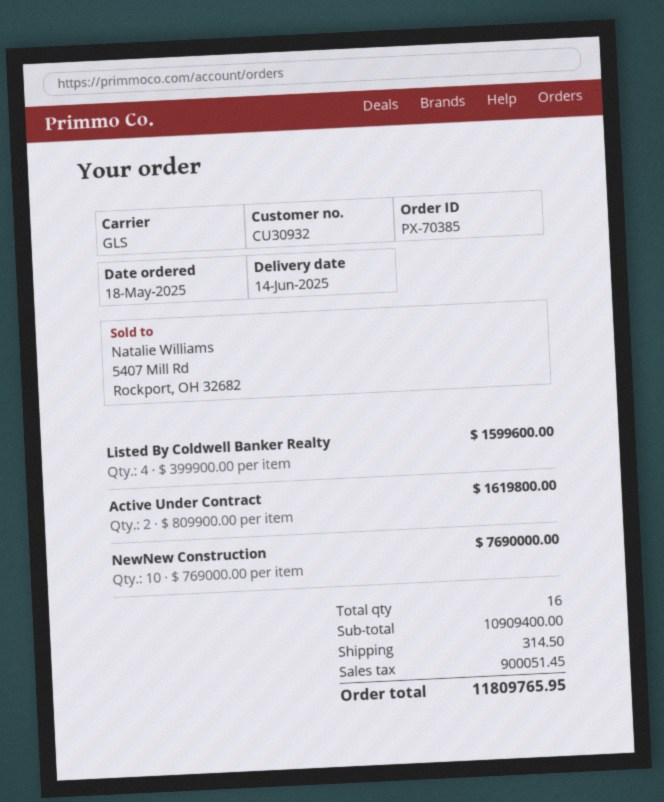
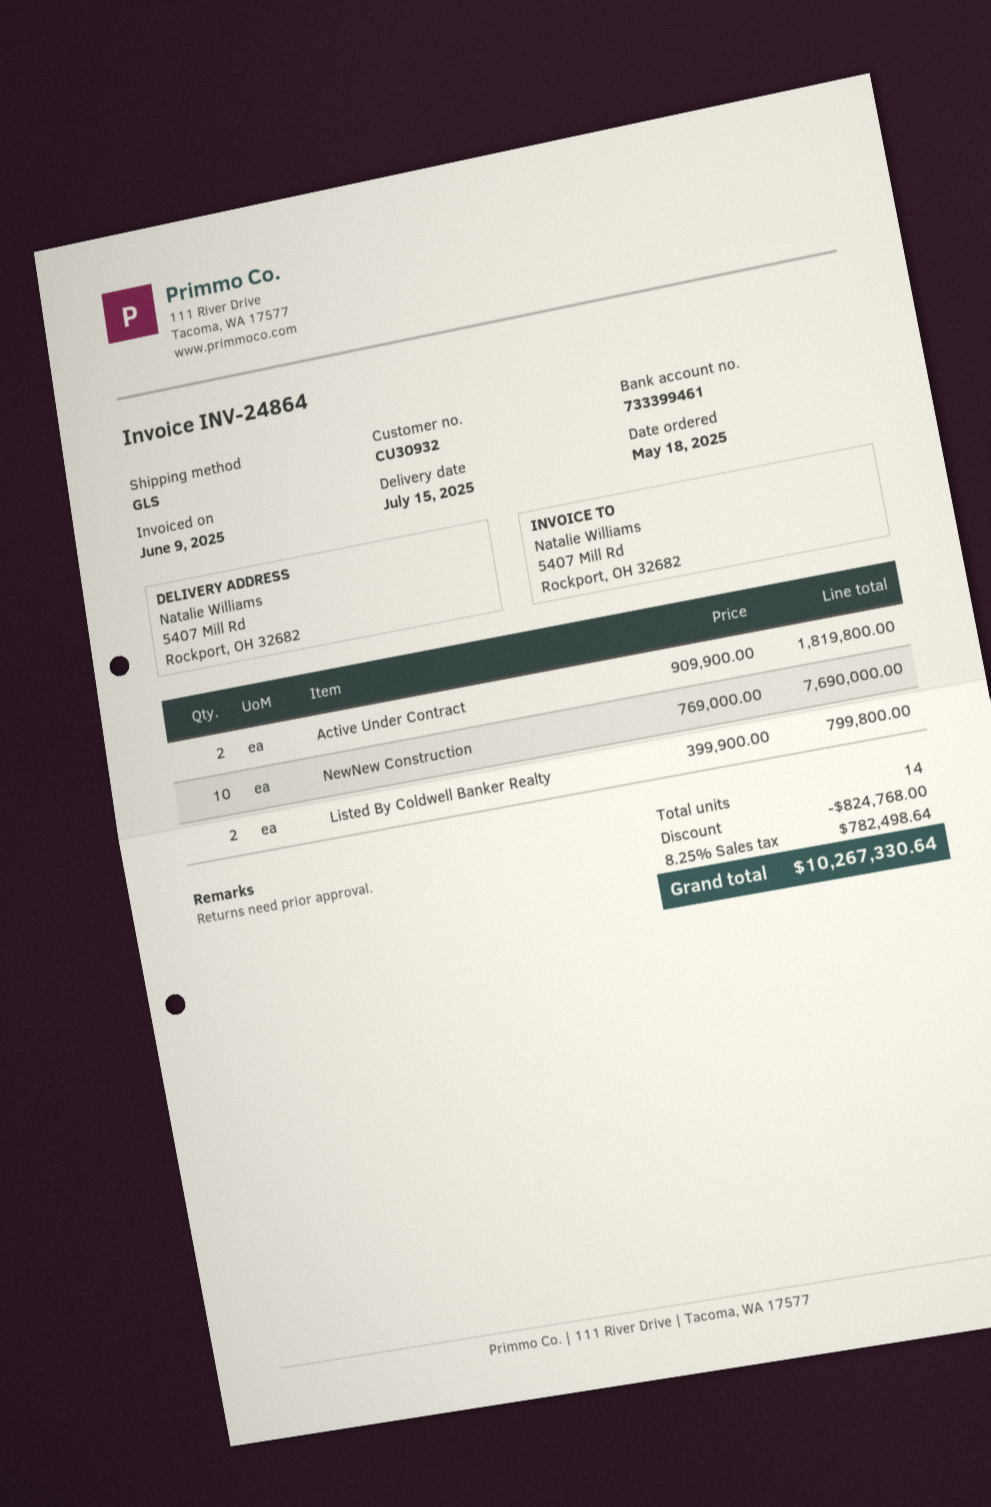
delivery date: 2025-06-14 -> 2025-07-15
Listed By Coldwell Banker Realty: 4 x 399900.00 = 1599600.00 -> 2 x 399900.00 = 799800.00
Active Under Contract: 2 x 809900.00 = 1619800.00 -> 2 x 909900.00 = 1819800.00
total quantity: 16 -> 14
discount: none -> 824768.00
shipping: 314.50 -> none
tax: 900051.45 -> 782498.64
total: 11809765.95 -> 10267330.64

